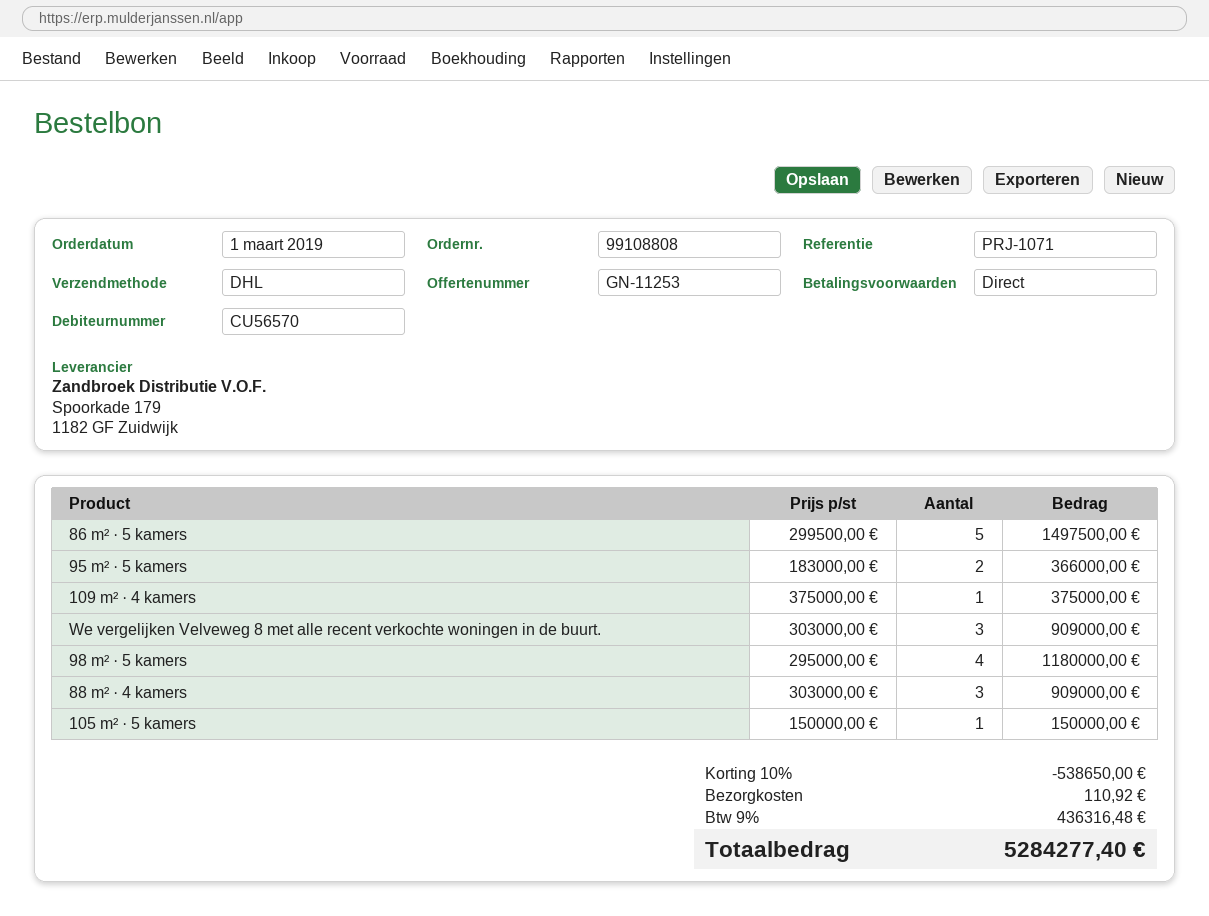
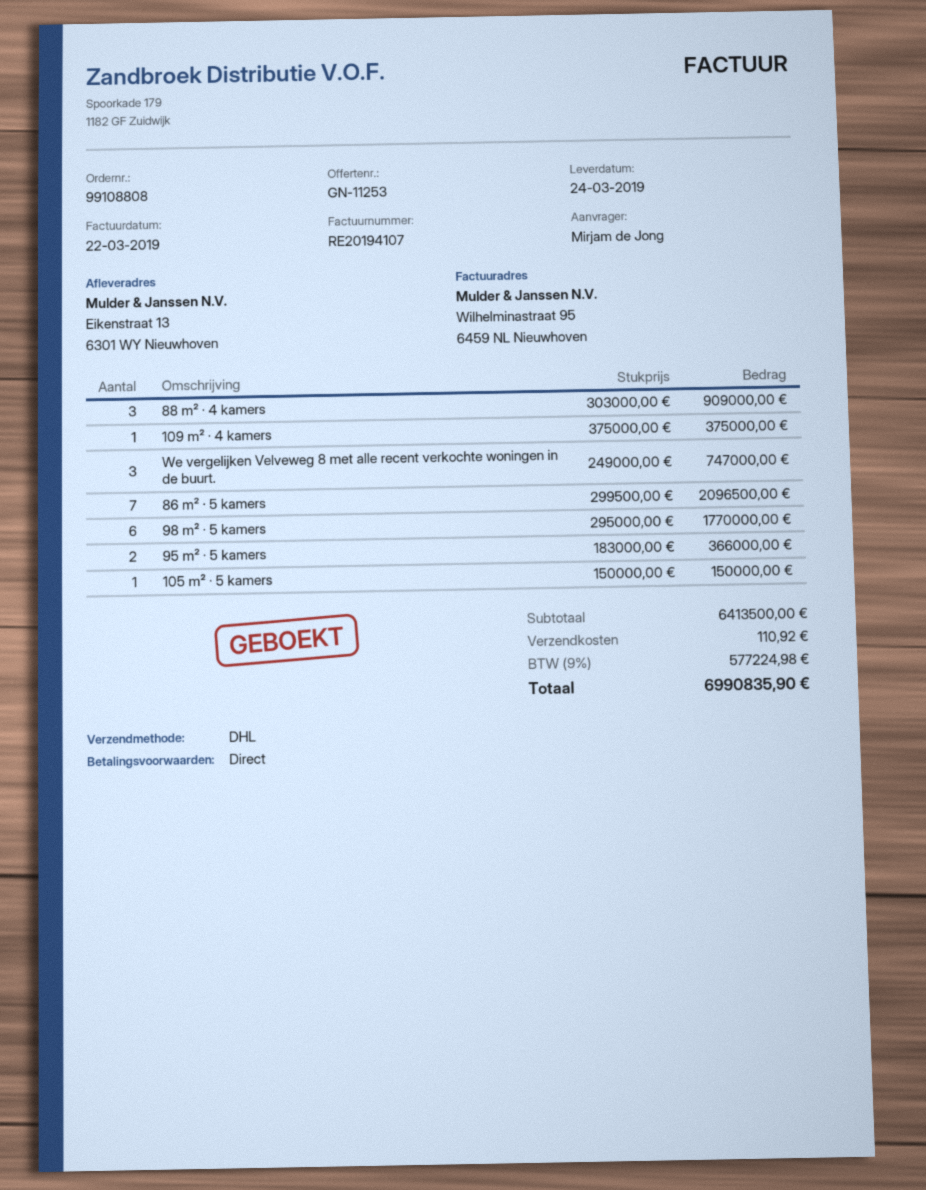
86 m² · 5 kamers: 5 x 299500.00 = 1497500.00 -> 7 x 299500.00 = 2096500.00
We vergelijken Velveweg 8 met alle recent verkochte woningen in de buurt.: 3 x 303000.00 = 909000.00 -> 3 x 249000.00 = 747000.00
98 m² · 5 kamers: 4 x 295000.00 = 1180000.00 -> 6 x 295000.00 = 1770000.00
discount: 10% = 538650.00 -> none
tax: 9% = 436316.48 -> 9% = 577224.98
total: 5284277.40 -> 6990835.90

